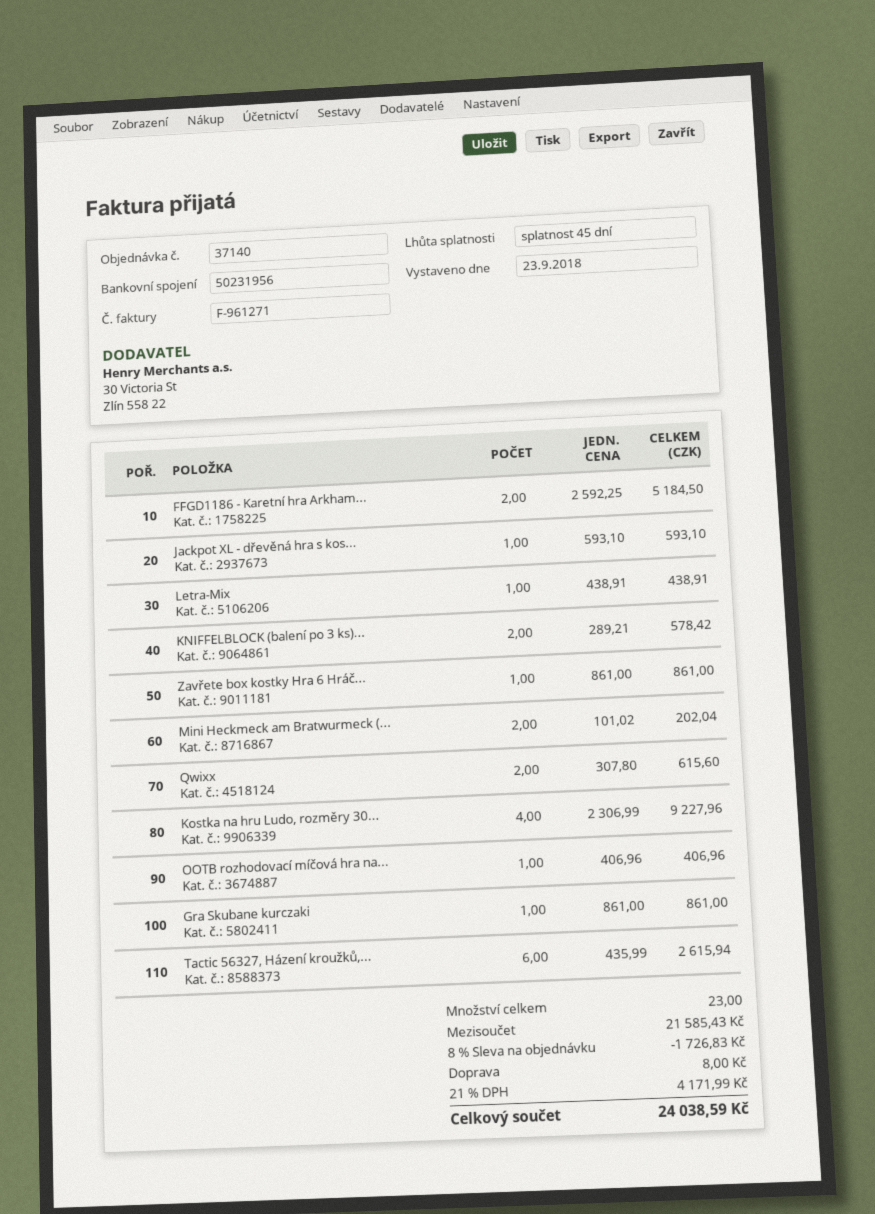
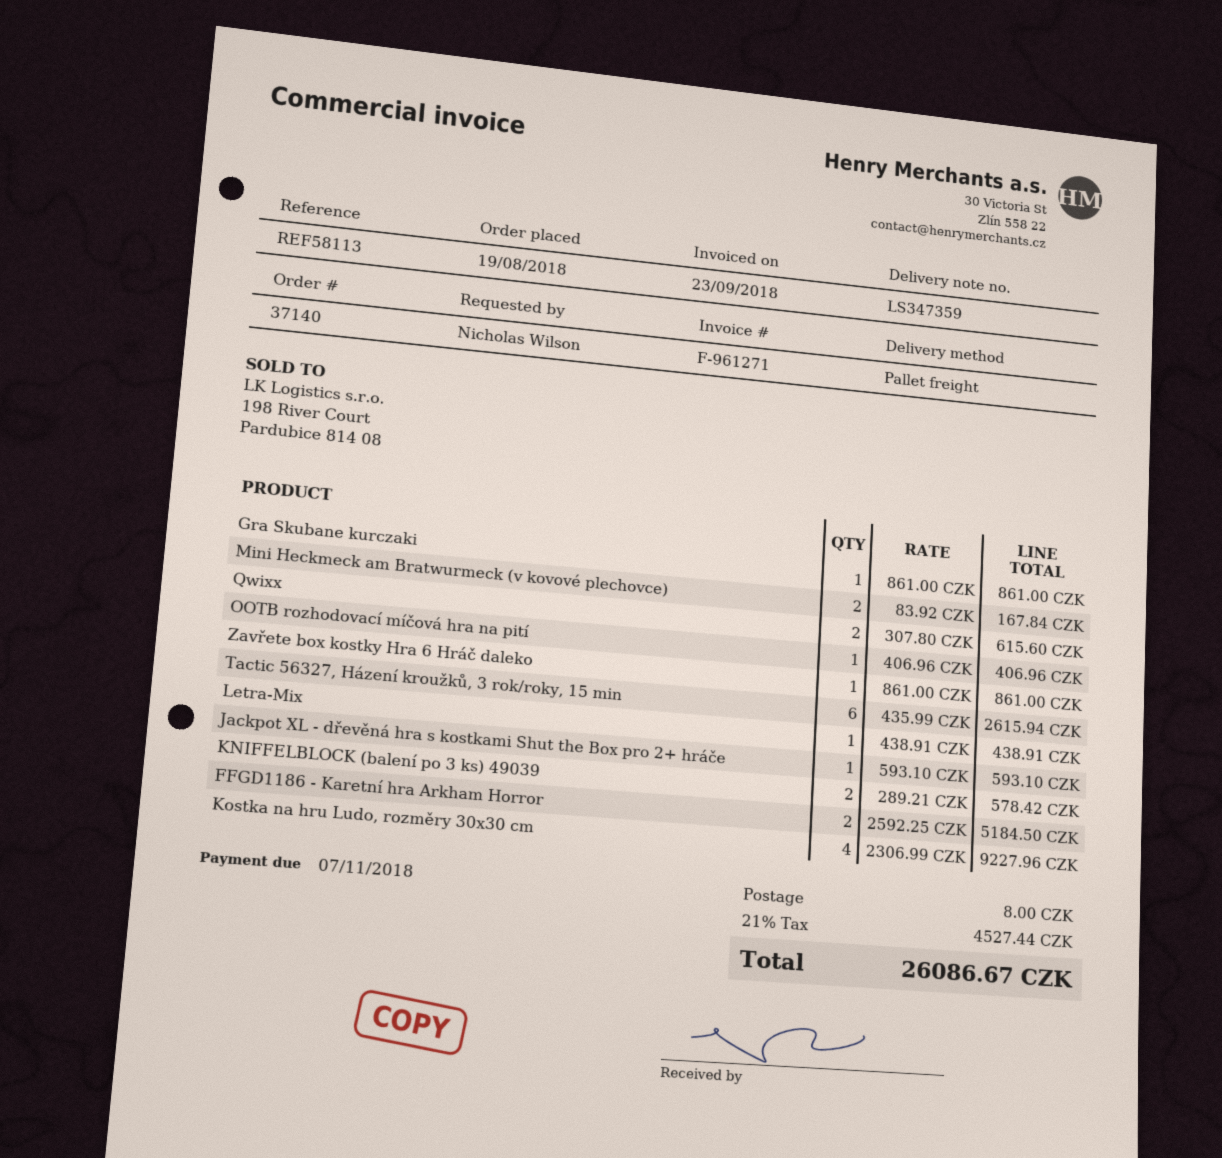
Mini Heckmeck am Bratwurmeck (...: 2 x 101.02 = 202.04 -> 2 x 83.92 = 167.84
discount: 8% = 1726.83 -> none
tax: 21% = 4171.99 -> 21% = 4527.44
total: 24038.59 -> 26086.67

